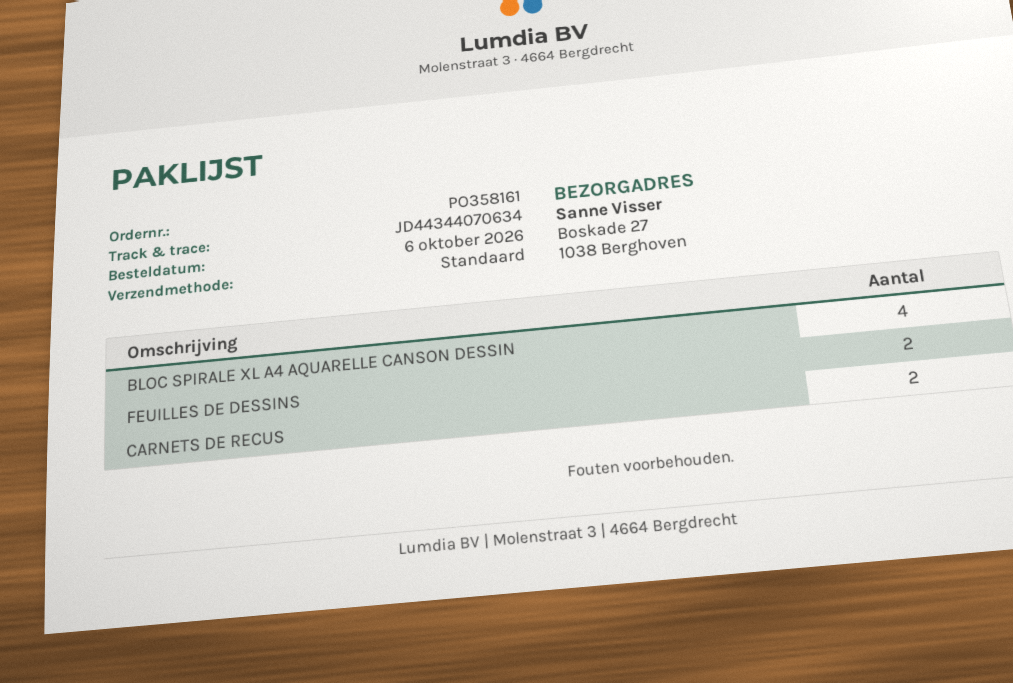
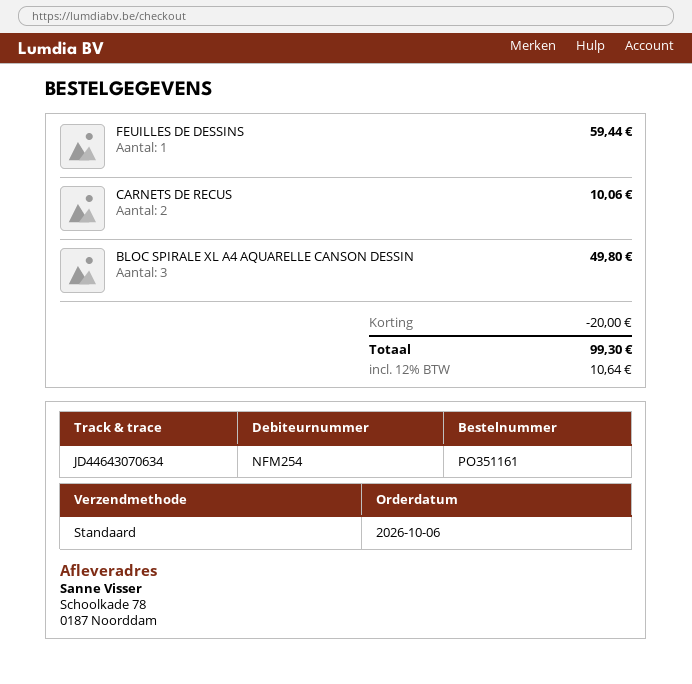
order number: PO358161 -> PO351161
tracking number: JD44344070634 -> JD44643070634
ship to: Boskade 27, 1038 Berghoven -> Schoolkade 78, 0187 Noorddam
BLOC SPIRALE XL A4 AQUARELLE CANSON DESSIN: 4 -> 3
FEUILLES DE DESSINS: 2 -> 1

